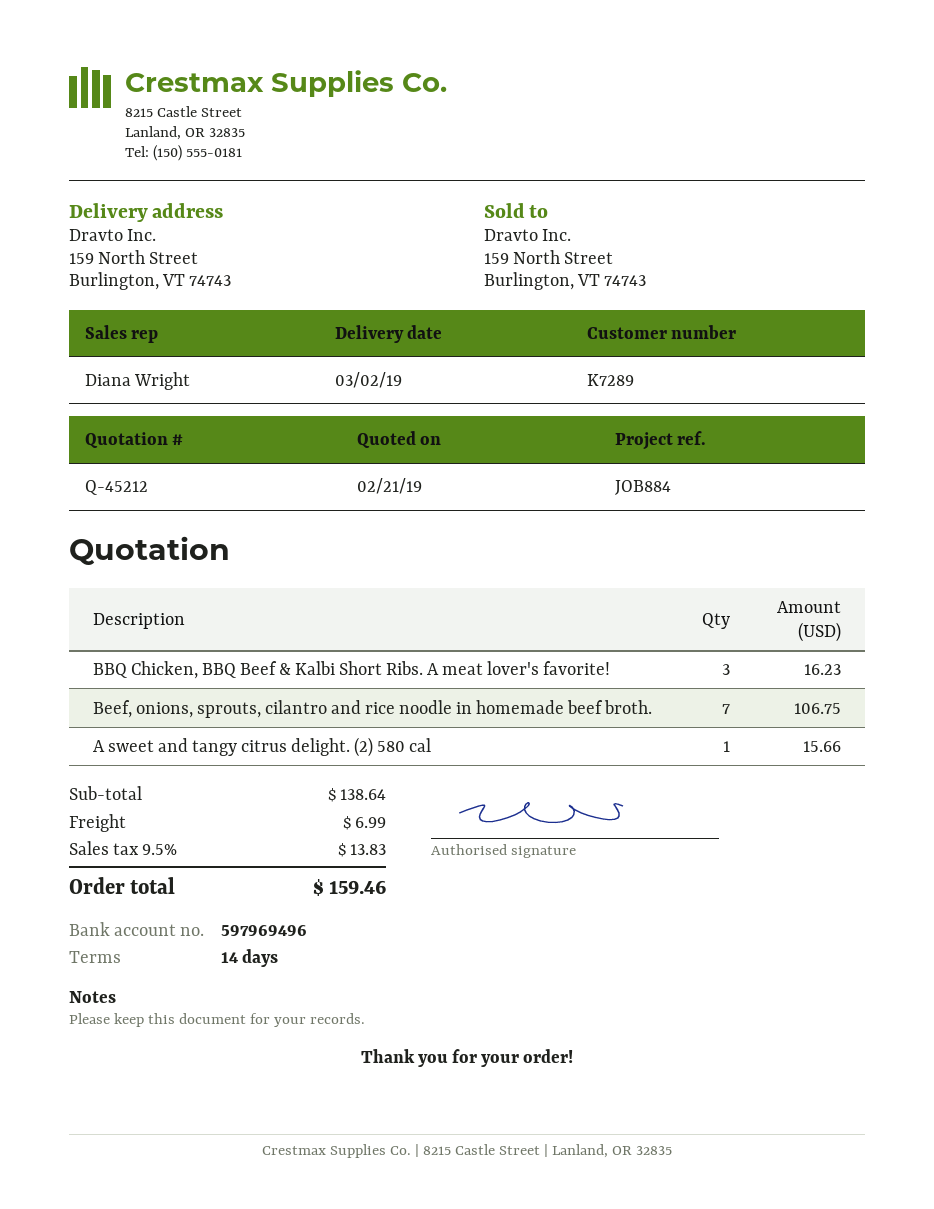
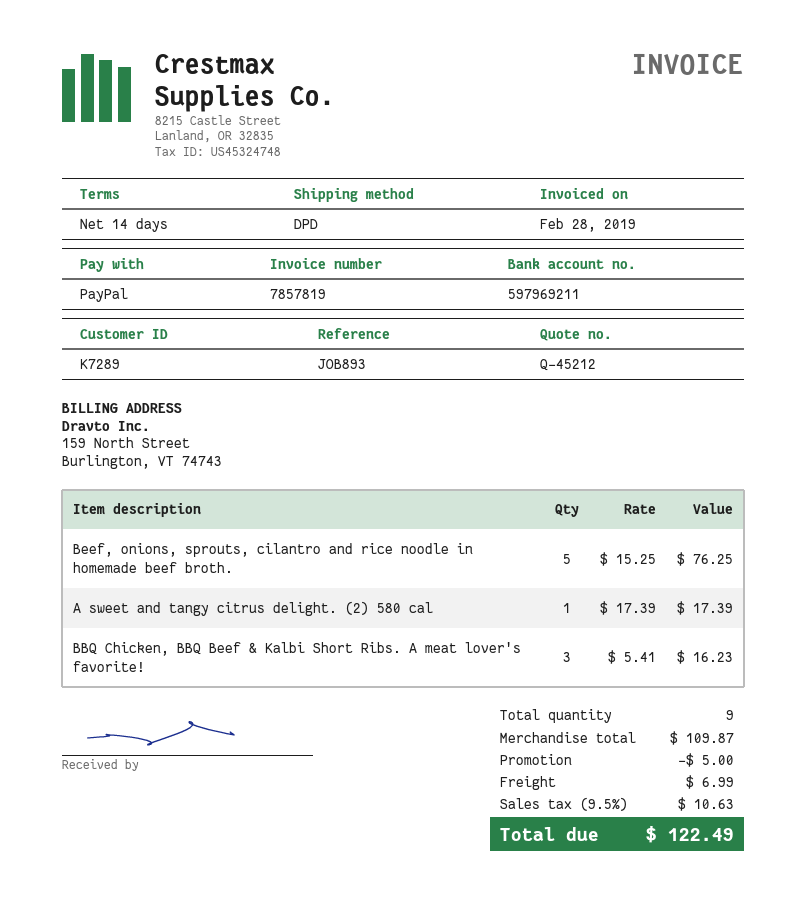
reference: JOB884 -> JOB893
bank account: 597969496 -> 597969211
Beef, onions, sprouts, cilantro and rice noodle in homemade beef broth.: 7 for 106.75 -> 5 for 76.25
A sweet and tangy citrus delight. (2) 580 cal: 1 for 15.66 -> 1 for 17.39
subtotal: 138.64 -> 109.87
discount: none -> 5.00
tax: 9.5% = 13.83 -> 9.5% = 10.63
total: 159.46 -> 122.49

